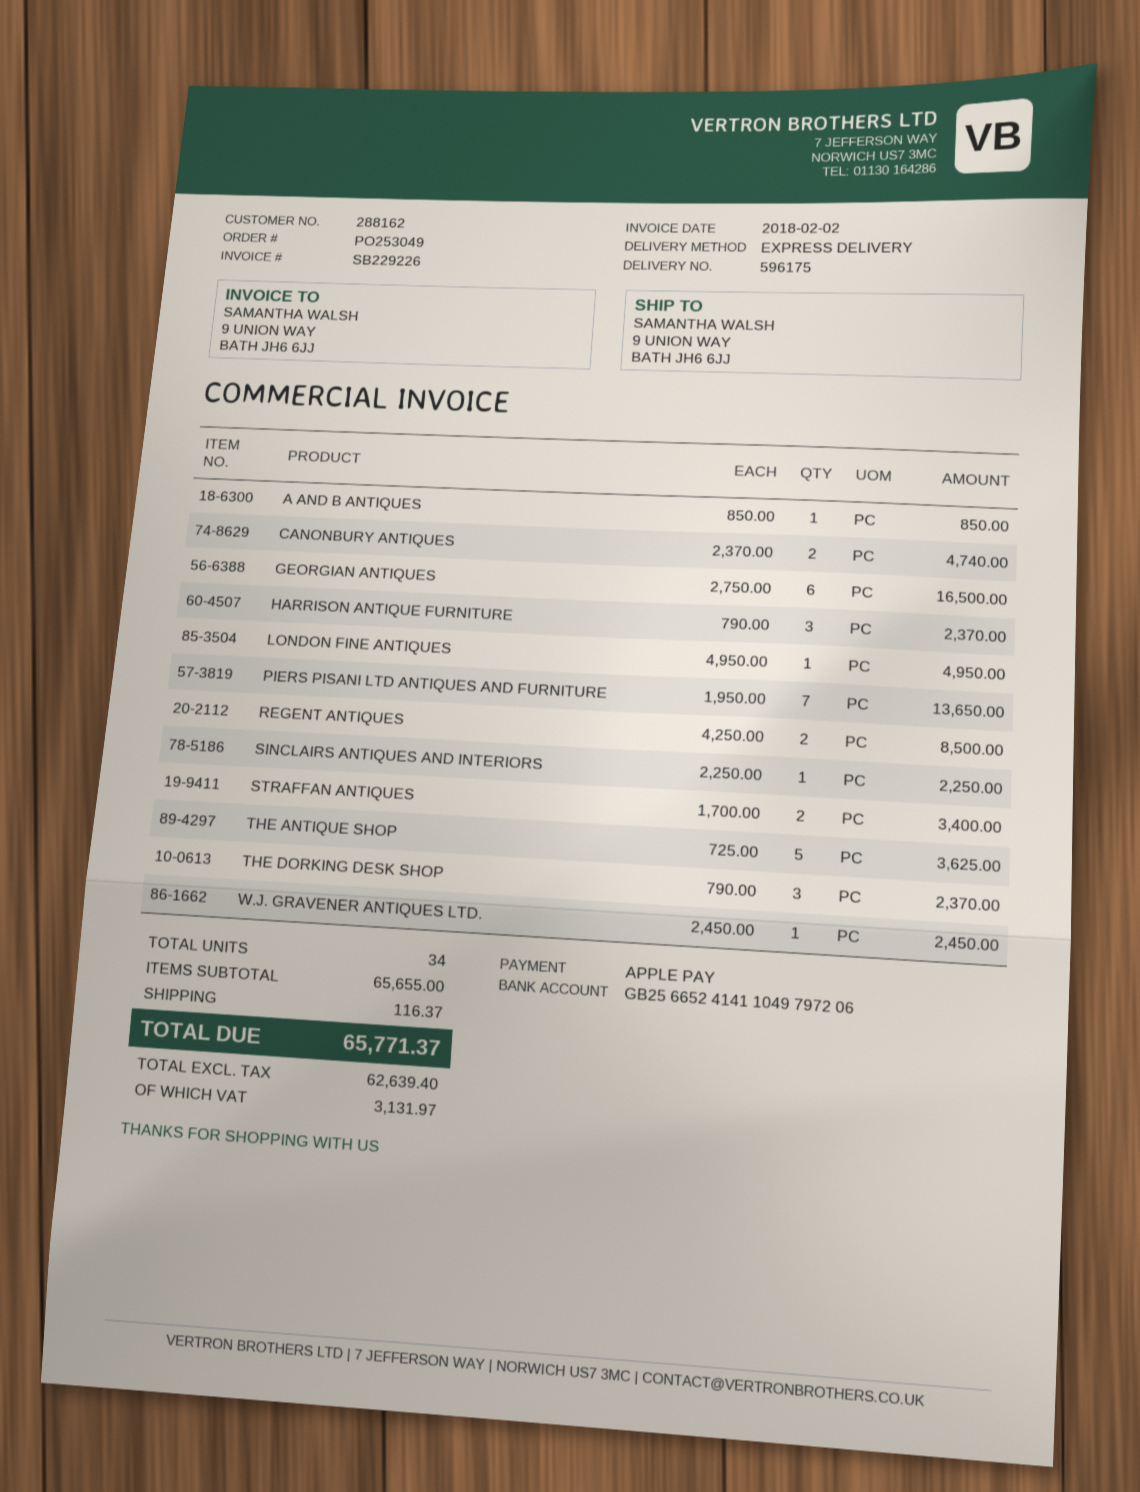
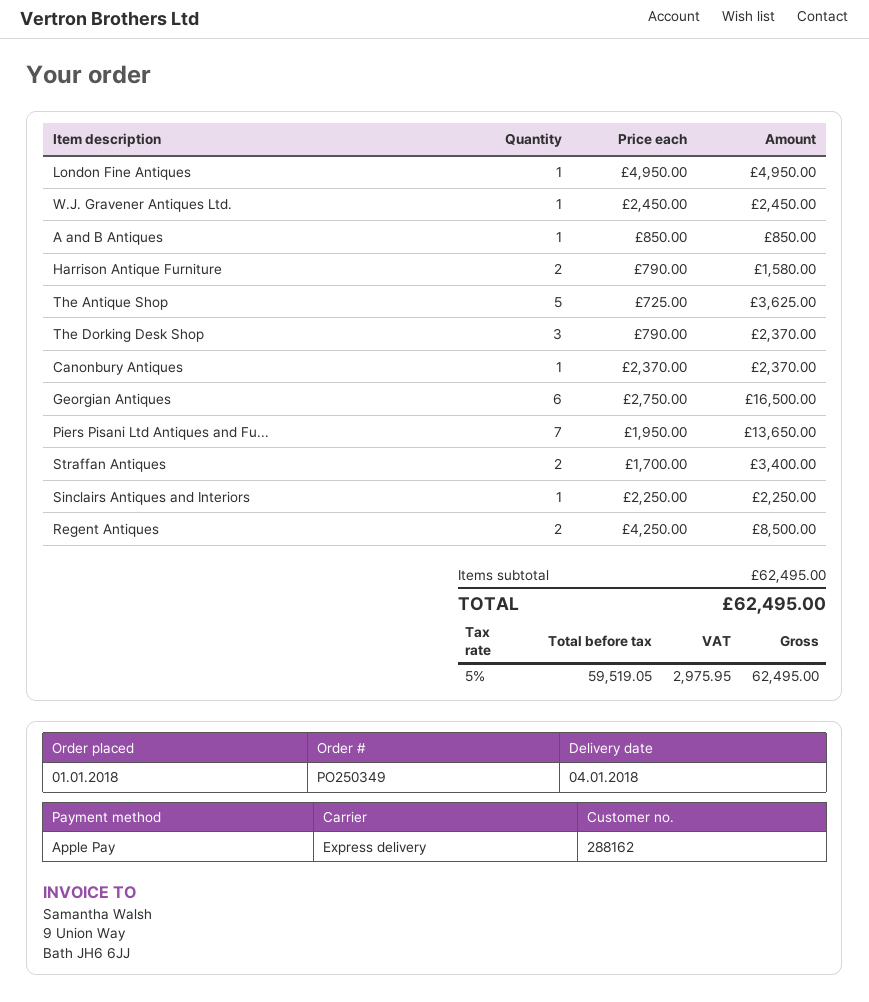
order number: PO253049 -> PO250349
CANONBURY ANTIQUES: 2 x 2370.00 = 4740.00 -> 1 x 2370.00 = 2370.00
HARRISON ANTIQUE FURNITURE: 3 x 790.00 = 2370.00 -> 2 x 790.00 = 1580.00
subtotal: 65655.00 -> 62495.00
shipping: 116.37 -> none
net: 62639.40 -> 59519.05
tax: 3131.97 -> 2975.95
total: 65771.37 -> 62495.00

